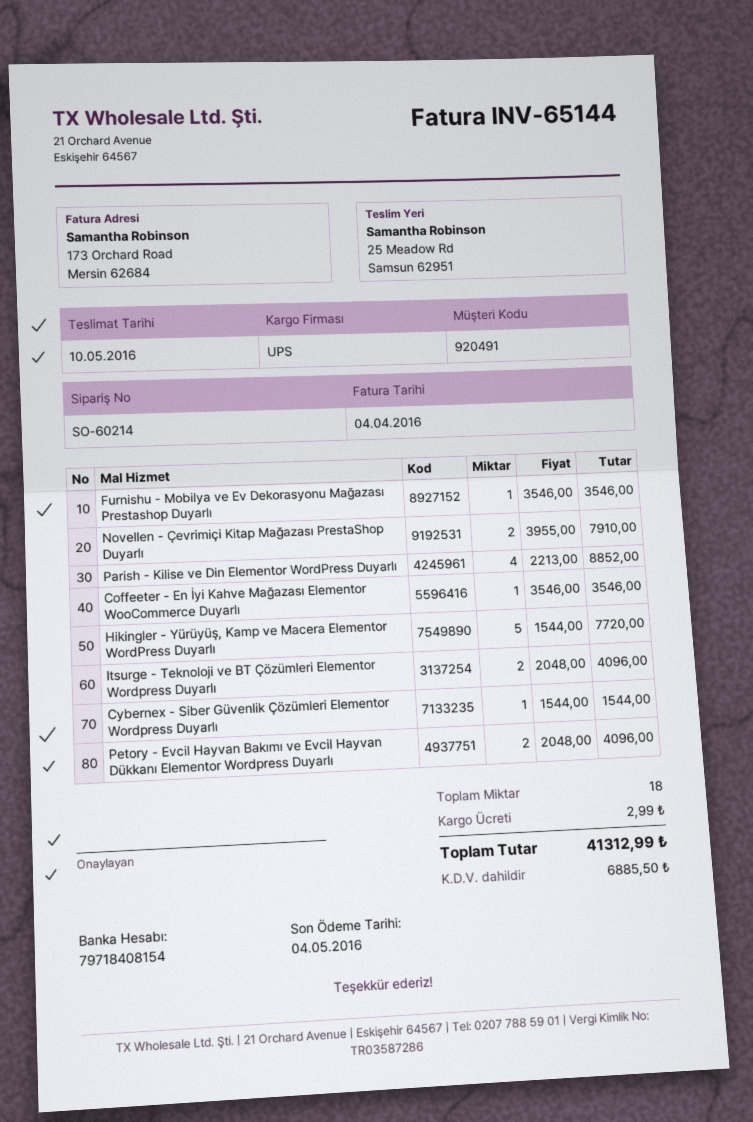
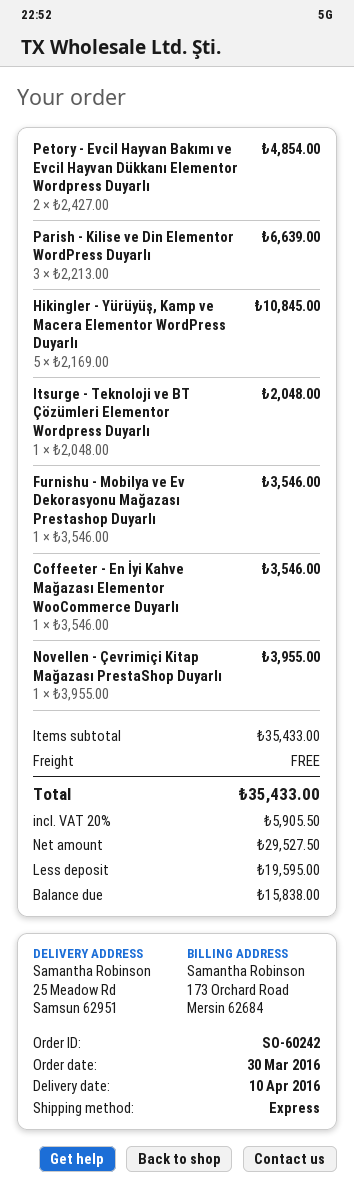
order number: SO-60214 -> SO-60242
delivery date: 2016-05-10 -> 2016-04-10
shipping method: UPS -> express
Novellen - Çevrimiçi Kitap Mağazası PrestaShop Duyarlı: 2 x 3955.00 = 7910.00 -> 1 x 3955.00 = 3955.00
Parish - Kilise ve Din Elementor WordPress Duyarlı: 4 x 2213.00 = 8852.00 -> 3 x 2213.00 = 6639.00
Hikingler - Yürüyüş, Kamp ve Macera Elementor WordPress Duyarlı: 5 x 1544.00 = 7720.00 -> 5 x 2169.00 = 10845.00
Itsurge - Teknoloji ve BT Çözümleri Elementor Wordpress Duyarlı: 2 x 2048.00 = 4096.00 -> 1 x 2048.00 = 2048.00
Cybernex - Siber Güvenlik Çözümleri Elementor Wordpress Duyarlı: 1 x 1544.00 = 1544.00 -> none
Petory - Evcil Hayvan Bakımı ve Evcil Hayvan Dükkanı Elementor Wordpress Duyarlı: 2 x 2048.00 = 4096.00 -> 2 x 2427.00 = 4854.00
shipping: 2.99 -> 0.00
tax: 6885.50 -> 5905.50
total: 41312.99 -> 35433.00

